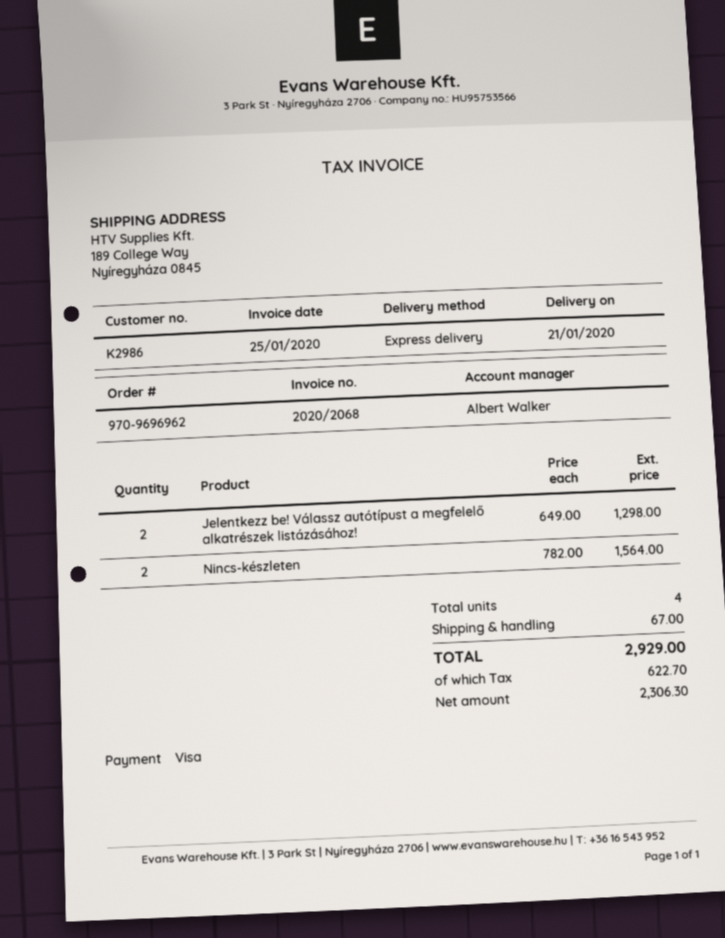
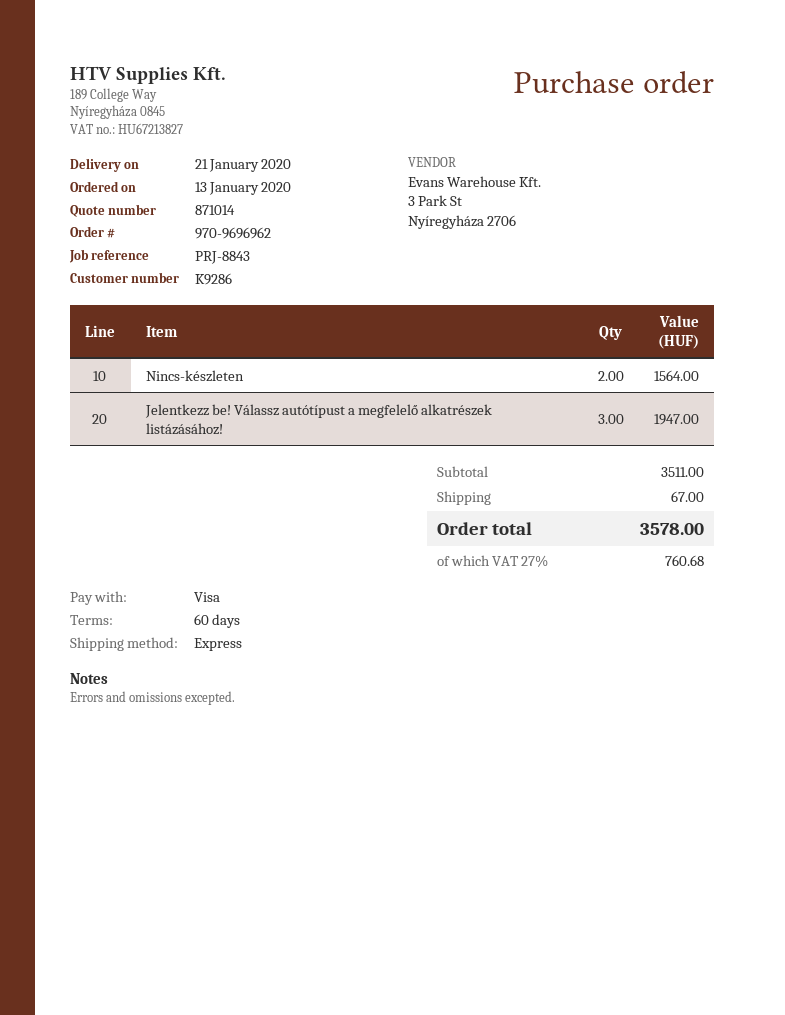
customer number: K2986 -> K9286
Jelentkezz be! Válassz autótípust a megfelelő alkatrészek listázásához!: 2 for 1298.00 -> 3 for 1947.00
tax: 622.70 -> 760.68
total: 2929.00 -> 3578.00

